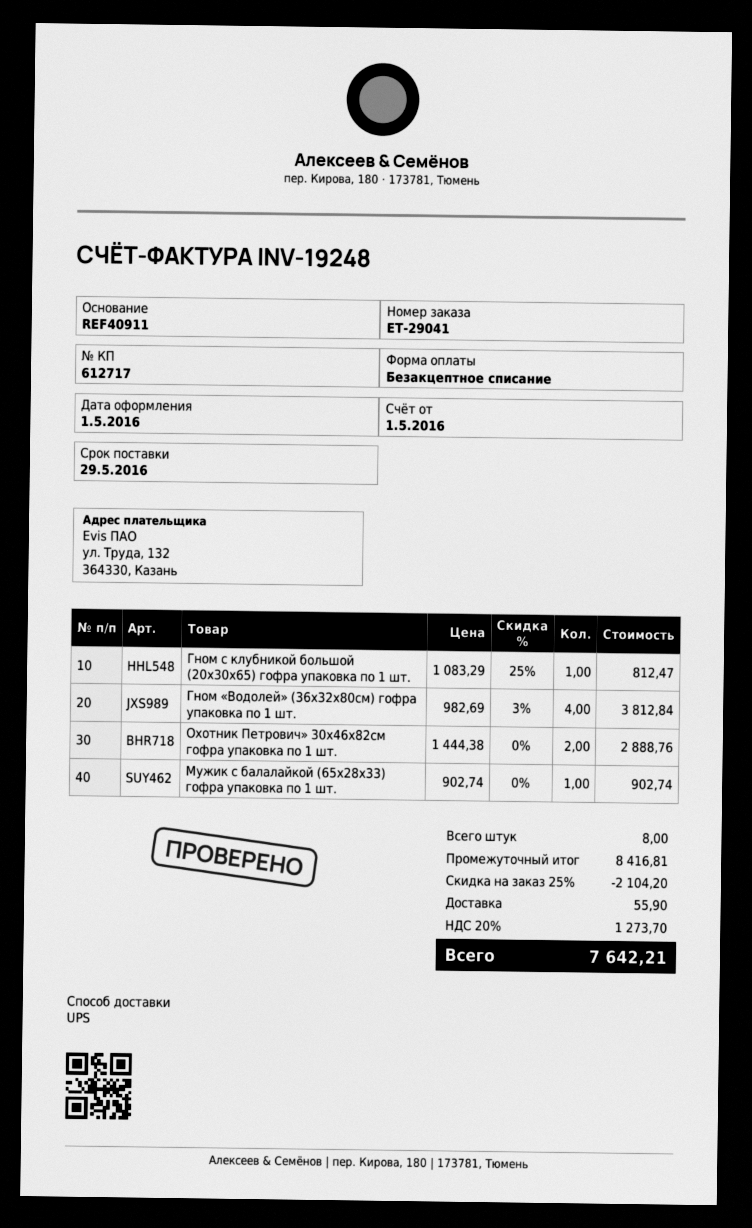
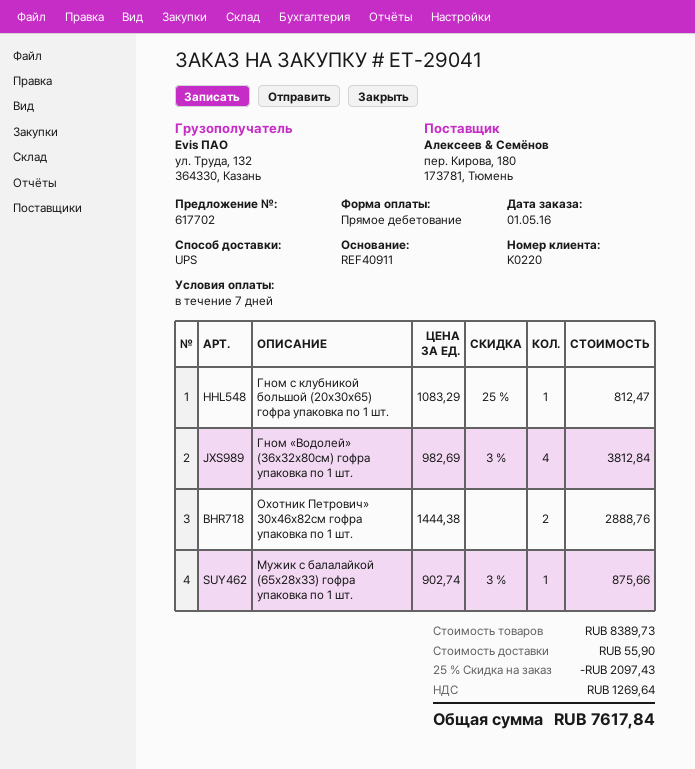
quote number: 612717 -> 617702
Мужик с балалайкой (65х28х33) гофра упаковка по 1 шт.: 1 x 902.74 = 902.74 -> 1 x 902.74 - 3% = 875.66
subtotal: 8416.81 -> 8389.73
discount: 25% = 2104.20 -> 25% = 2097.43
tax: 1273.70 -> 1269.64
total: 7642.21 -> 7617.84

